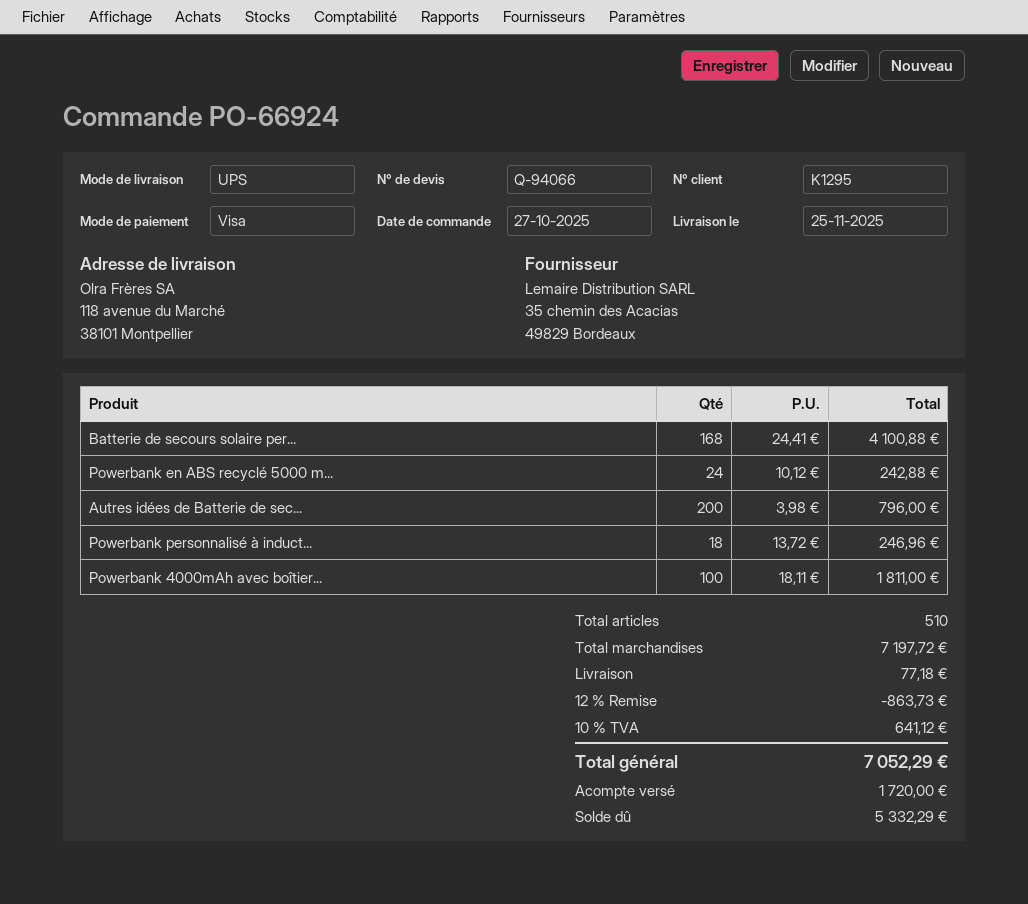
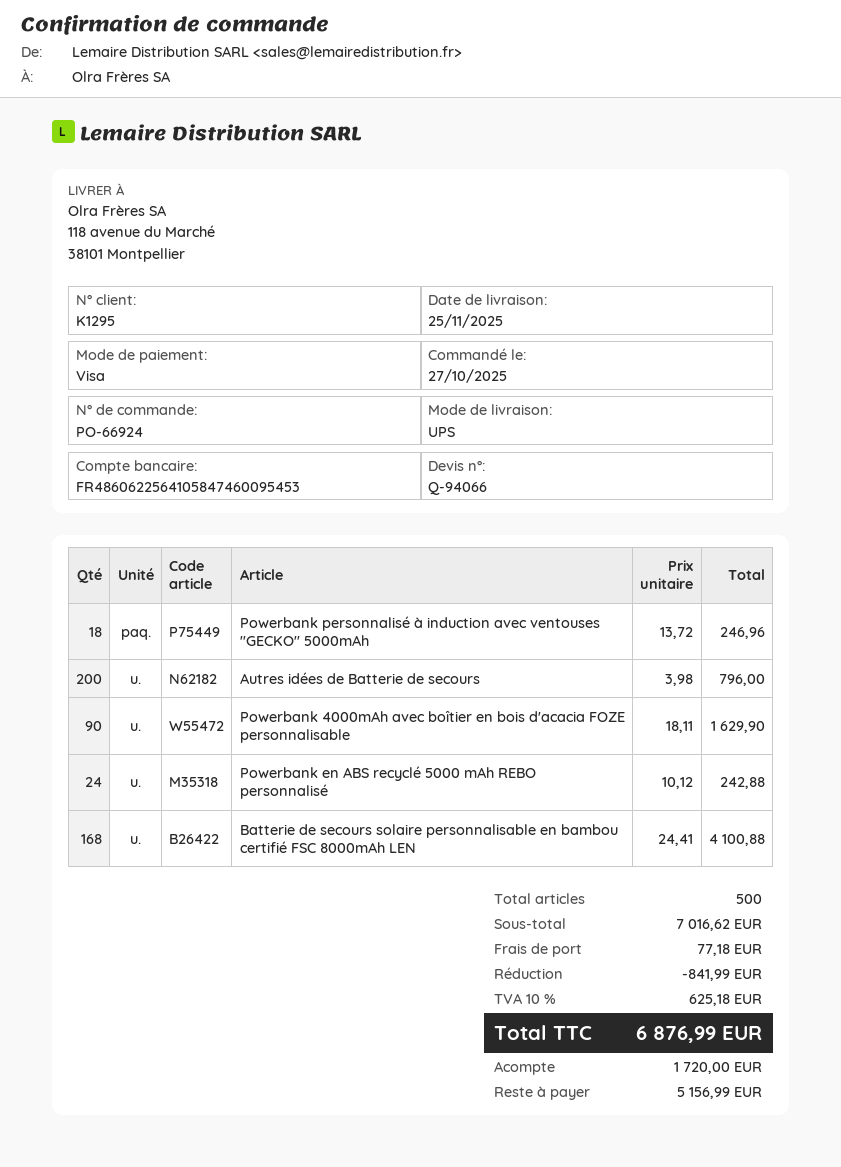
Powerbank 4000mAh avec boîtier...: 100 x 18.11 = 1811.00 -> 90 x 18.11 = 1629.90
total quantity: 510 -> 500
subtotal: 7197.72 -> 7016.62
discount: 863.73 -> 841.99
tax: 10% = 641.12 -> 10% = 625.18
total: 7052.29 -> 6876.99
balance: 5332.29 -> 5156.99

